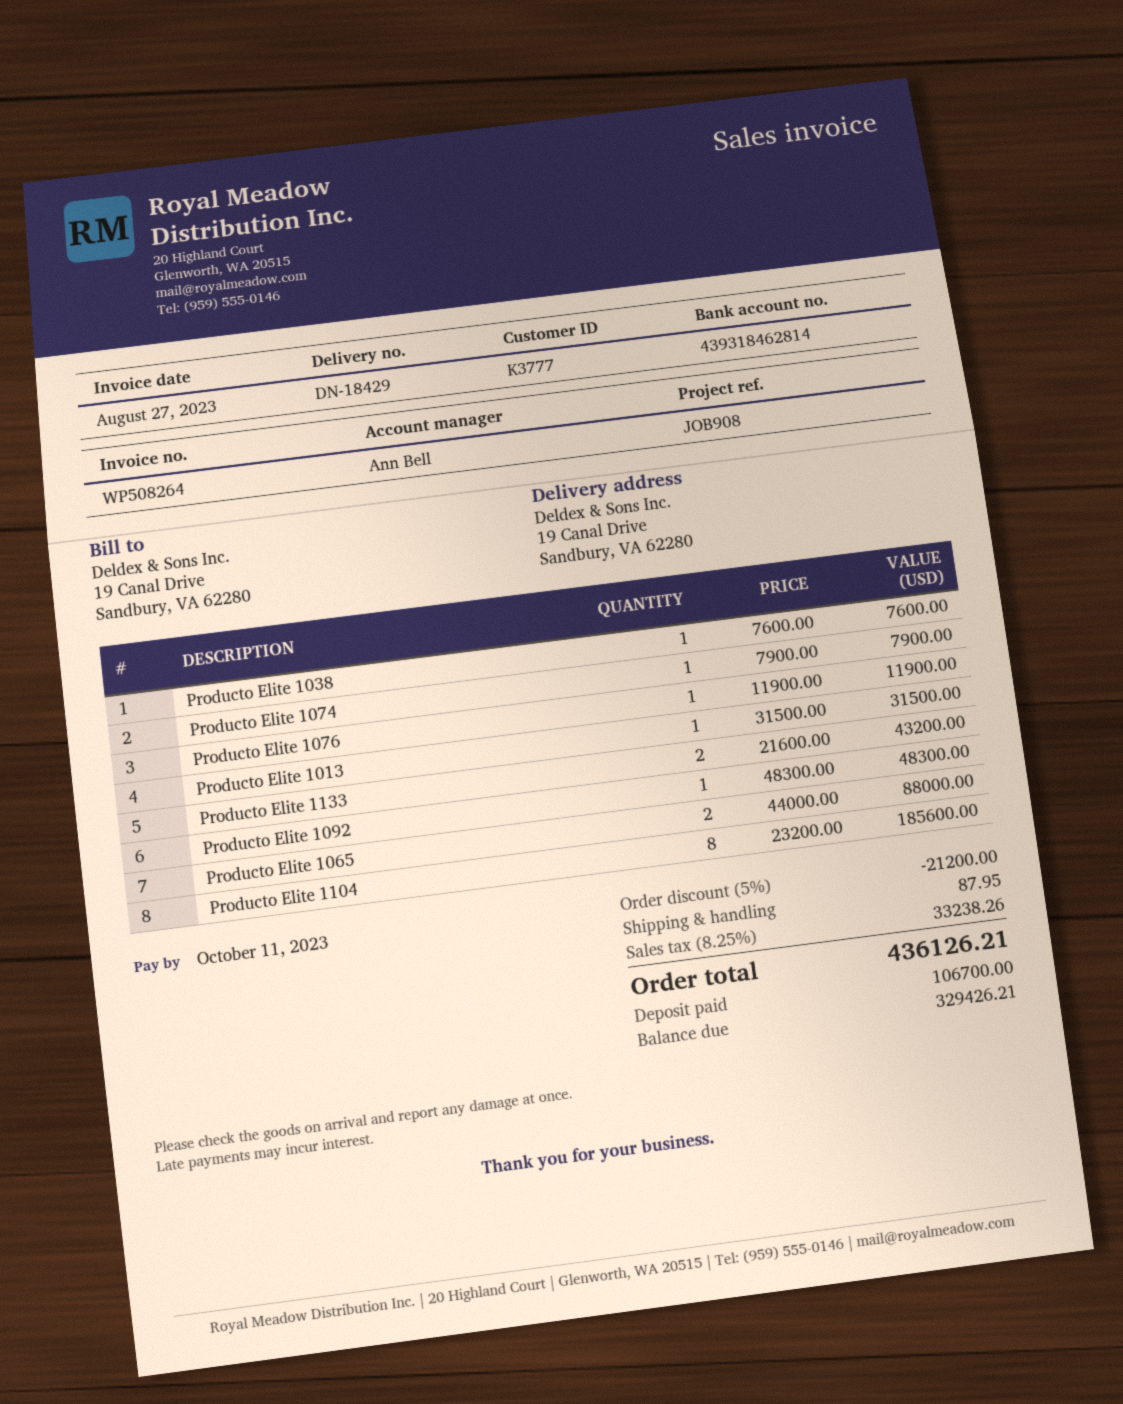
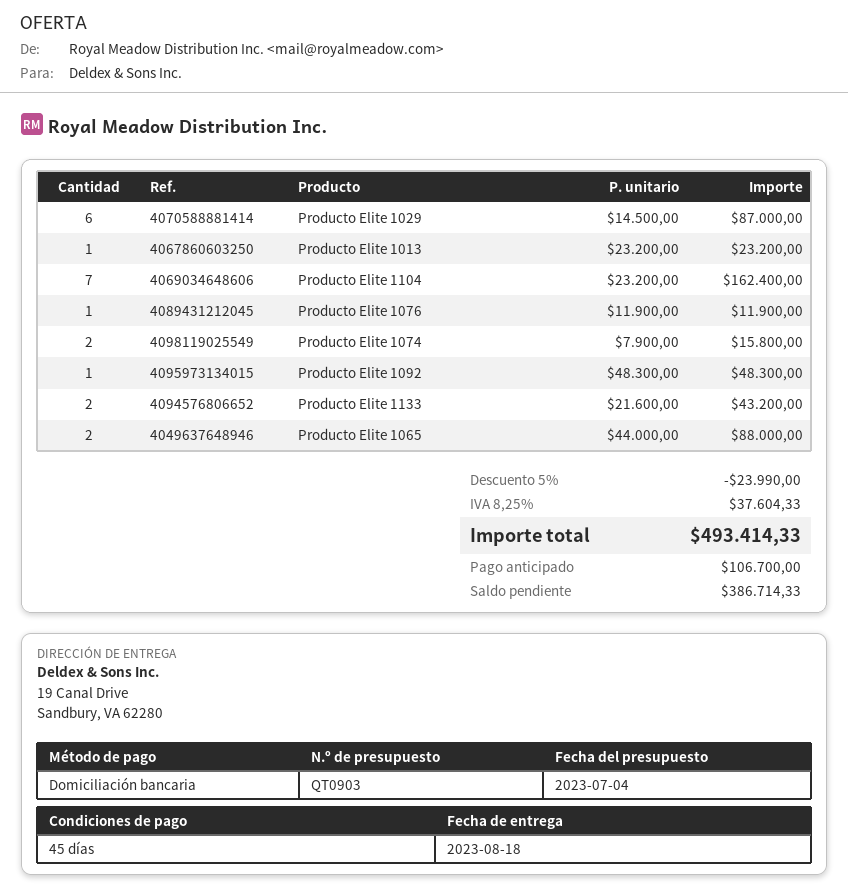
Producto Elite 1038: 1 x 7600.00 = 7600.00 -> none
Producto Elite 1074: 1 x 7900.00 = 7900.00 -> 2 x 7900.00 = 15800.00
Producto Elite 1013: 1 x 31500.00 = 31500.00 -> 1 x 23200.00 = 23200.00
Producto Elite 1104: 8 x 23200.00 = 185600.00 -> 7 x 23200.00 = 162400.00
Producto Elite 1029: none -> 6 x 14500.00 = 87000.00
discount: 5% = 21200.00 -> 5% = 23990.00
shipping: 87.95 -> none
tax: 8.25% = 33238.26 -> 8.25% = 37604.33
total: 436126.21 -> 493414.33
balance: 329426.21 -> 386714.33

